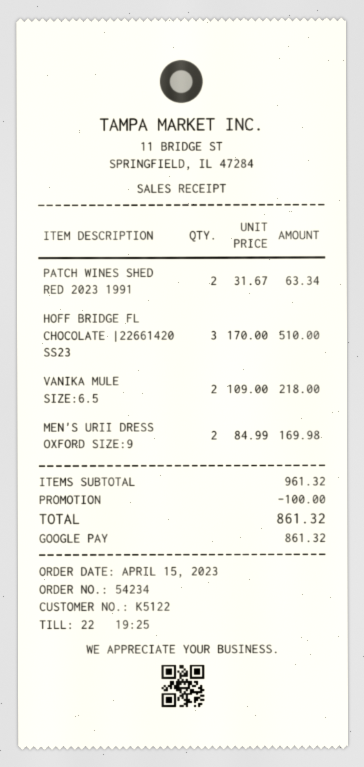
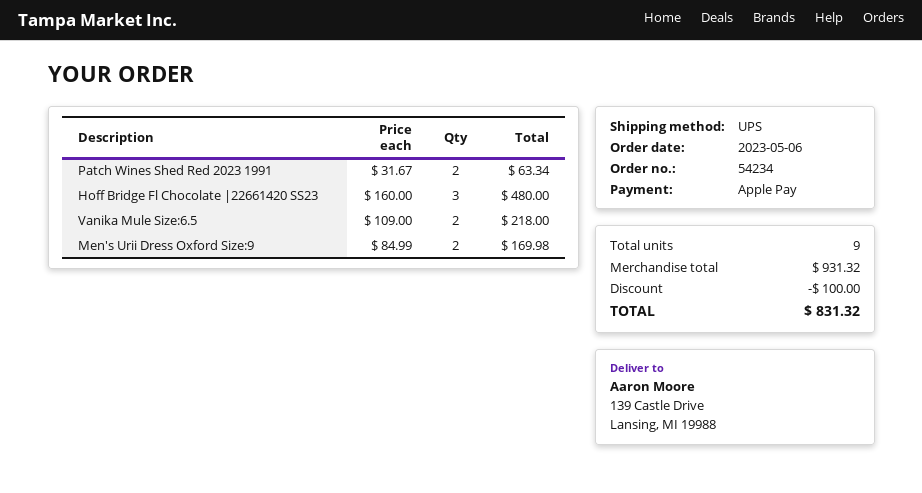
order date: 2023-04-15 -> 2023-05-06
payment method: Google Pay -> Apple Pay
HOFF BRIDGE FL CHOCOLATE |22661420 SS23: 3 x 170.00 = 510.00 -> 3 x 160.00 = 480.00
subtotal: 961.32 -> 931.32
total: 861.32 -> 831.32

